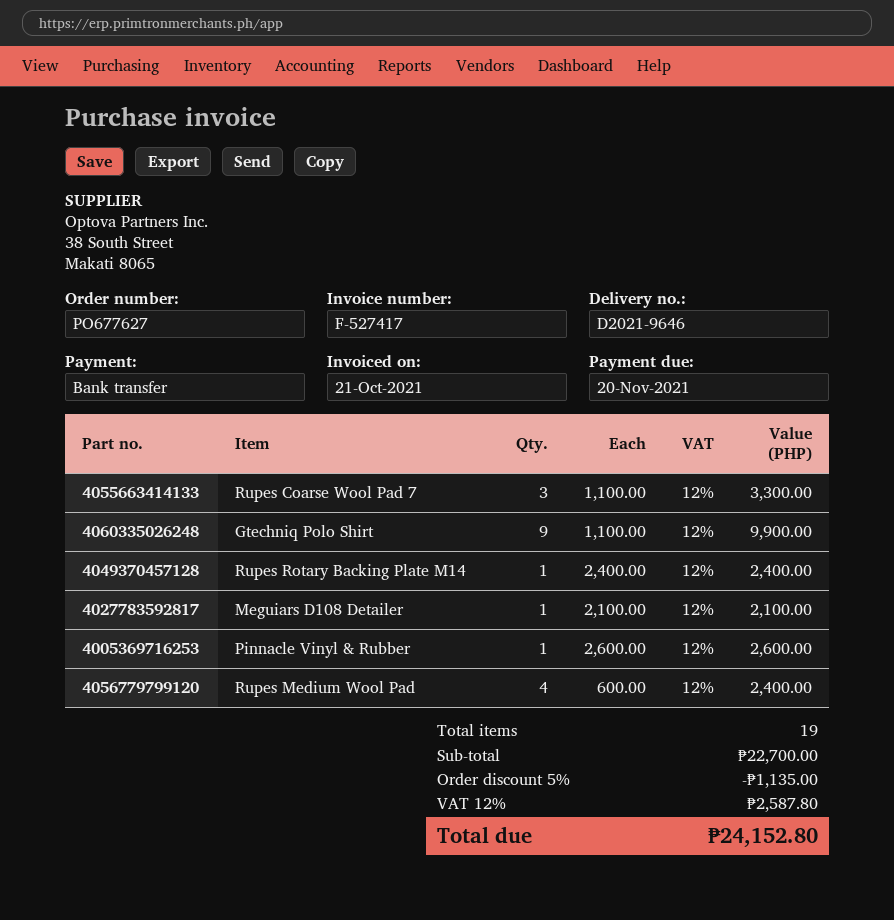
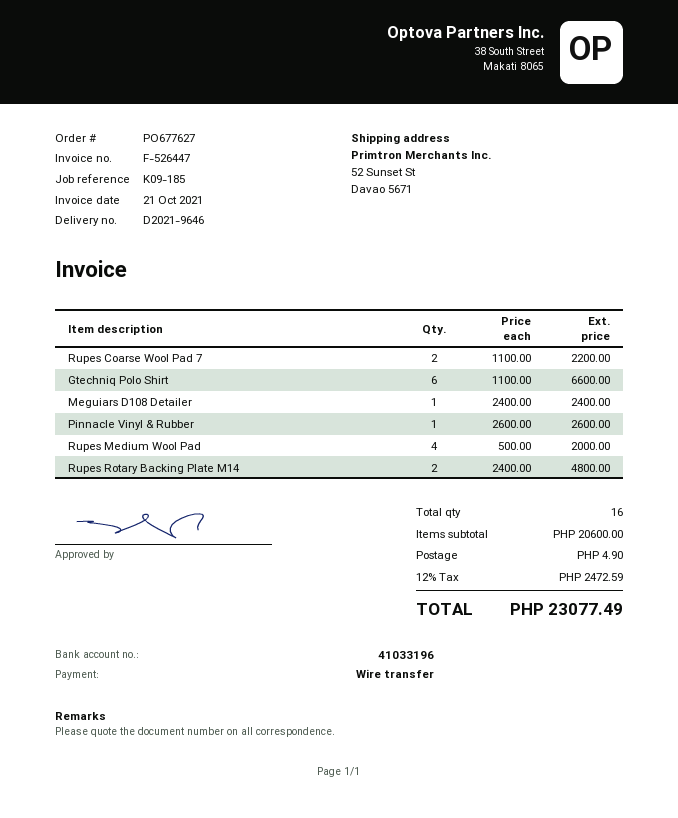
invoice number: F-527417 -> F-526447
Rupes Coarse Wool Pad 7: 3 x 1100.00 = 3300.00 -> 2 x 1100.00 = 2200.00
Gtechniq Polo Shirt: 9 x 1100.00 = 9900.00 -> 6 x 1100.00 = 6600.00
Rupes Rotary Backing Plate M14: 1 x 2400.00 = 2400.00 -> 2 x 2400.00 = 4800.00
Meguiars D108 Detailer: 1 x 2100.00 = 2100.00 -> 1 x 2400.00 = 2400.00
Rupes Medium Wool Pad: 4 x 600.00 = 2400.00 -> 4 x 500.00 = 2000.00
total quantity: 19 -> 16
subtotal: 22700.00 -> 20600.00
discount: 5% = 1135.00 -> none
shipping: none -> 4.90
tax: 12% = 2587.80 -> 12% = 2472.59
total: 24152.80 -> 23077.49

